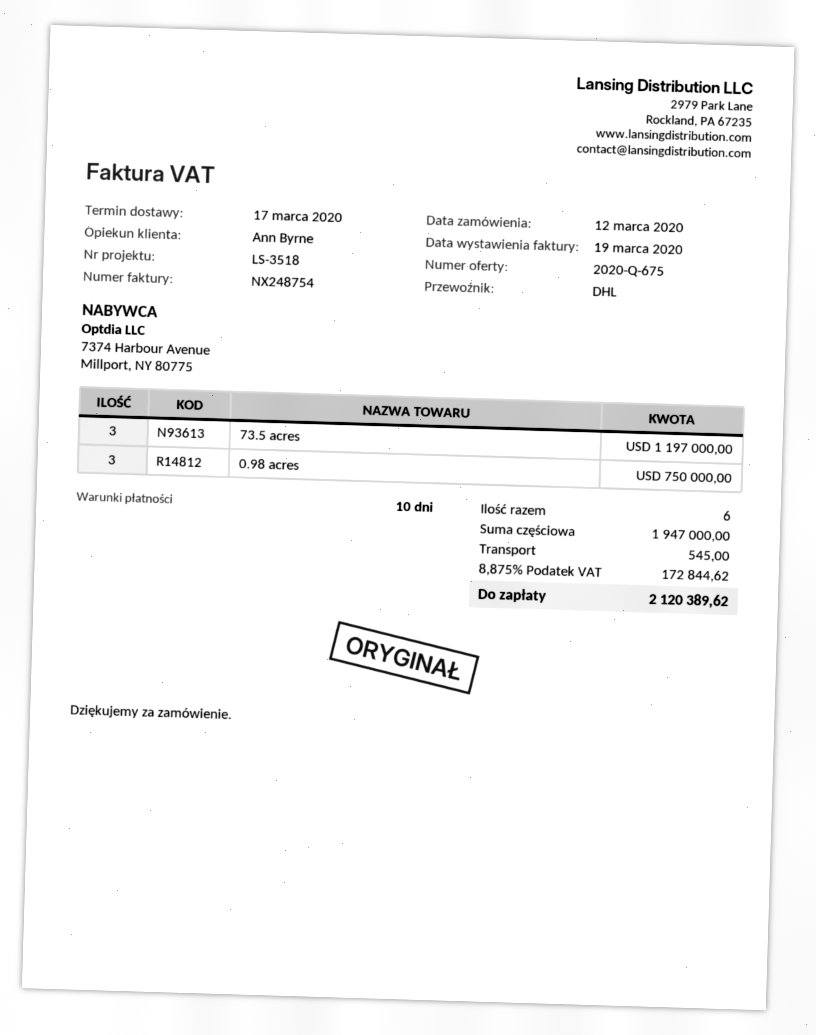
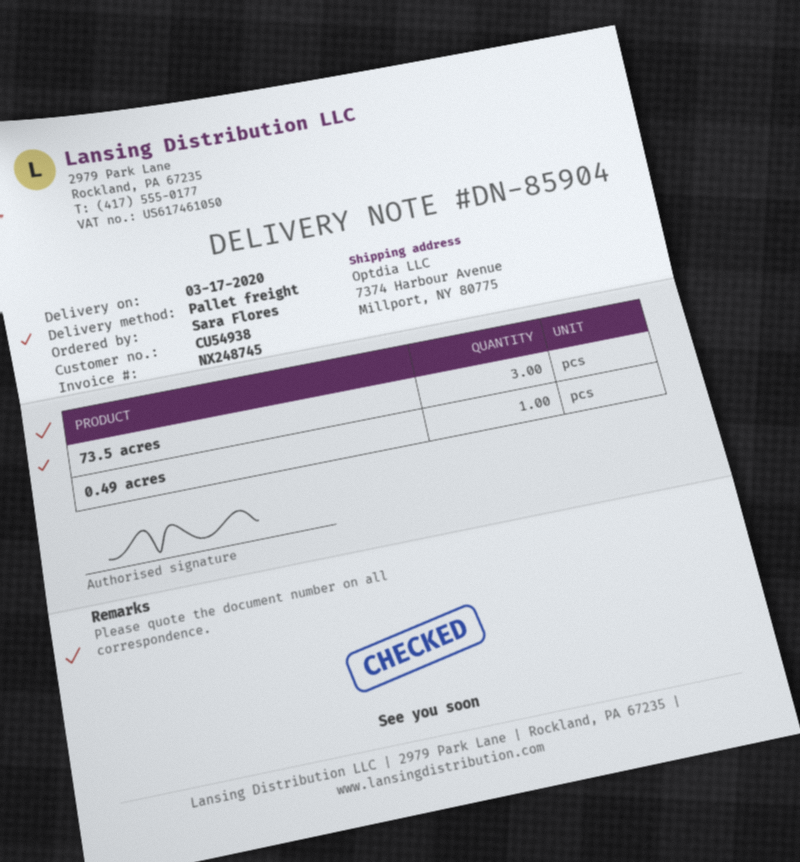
invoice number: NX248754 -> NX248745
shipping method: DHL -> pallet freight
0.98 acres: 3 -> none
0.49 acres: none -> 1

